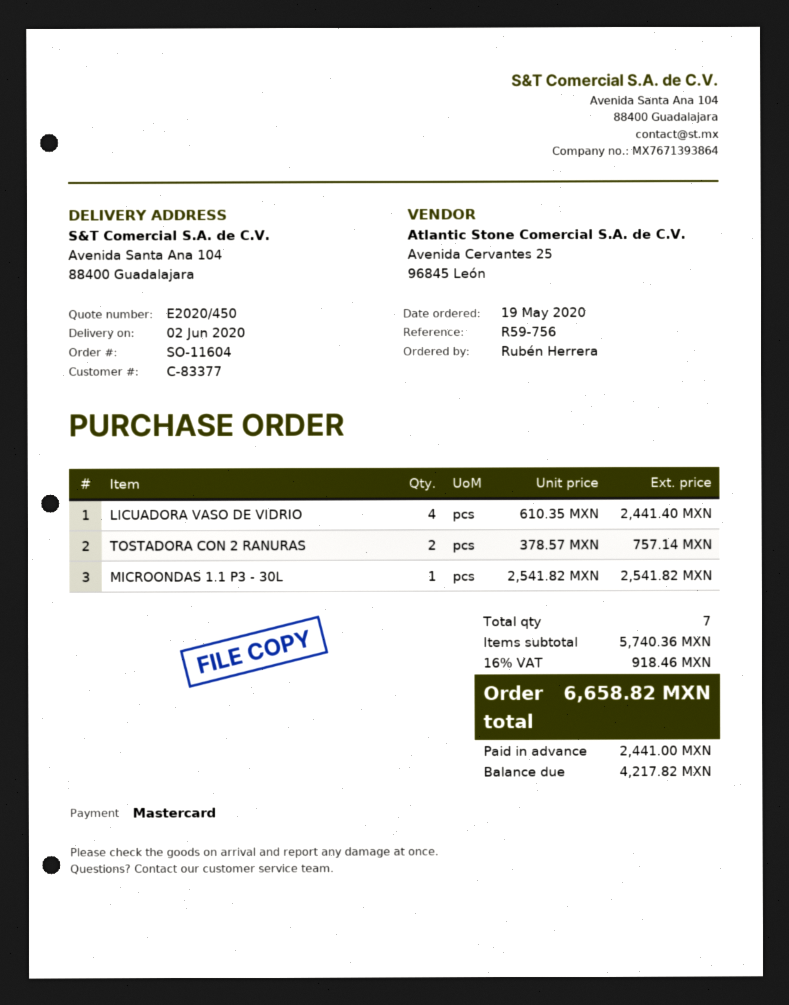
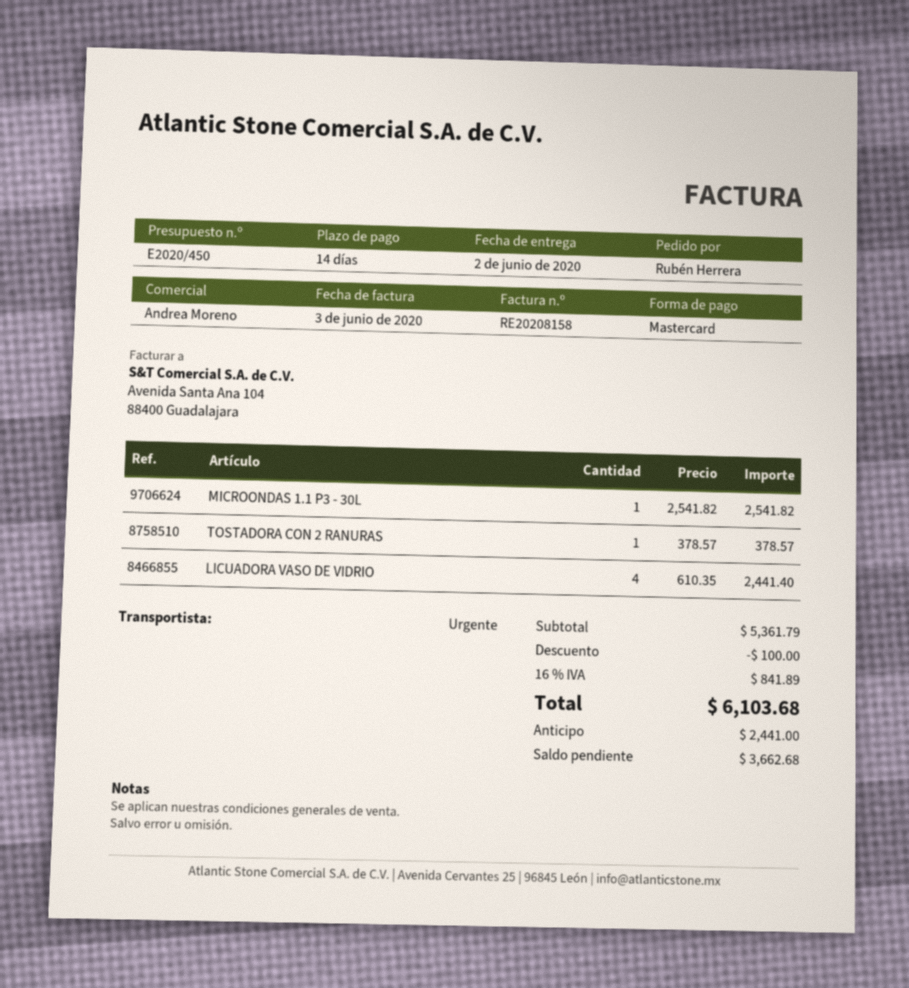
TOSTADORA CON 2 RANURAS: 2 x 378.57 = 757.14 -> 1 x 378.57 = 378.57
subtotal: 5740.36 -> 5361.79
discount: none -> 100.00
tax: 16% = 918.46 -> 16% = 841.89
total: 6658.82 -> 6103.68
balance: 4217.82 -> 3662.68

